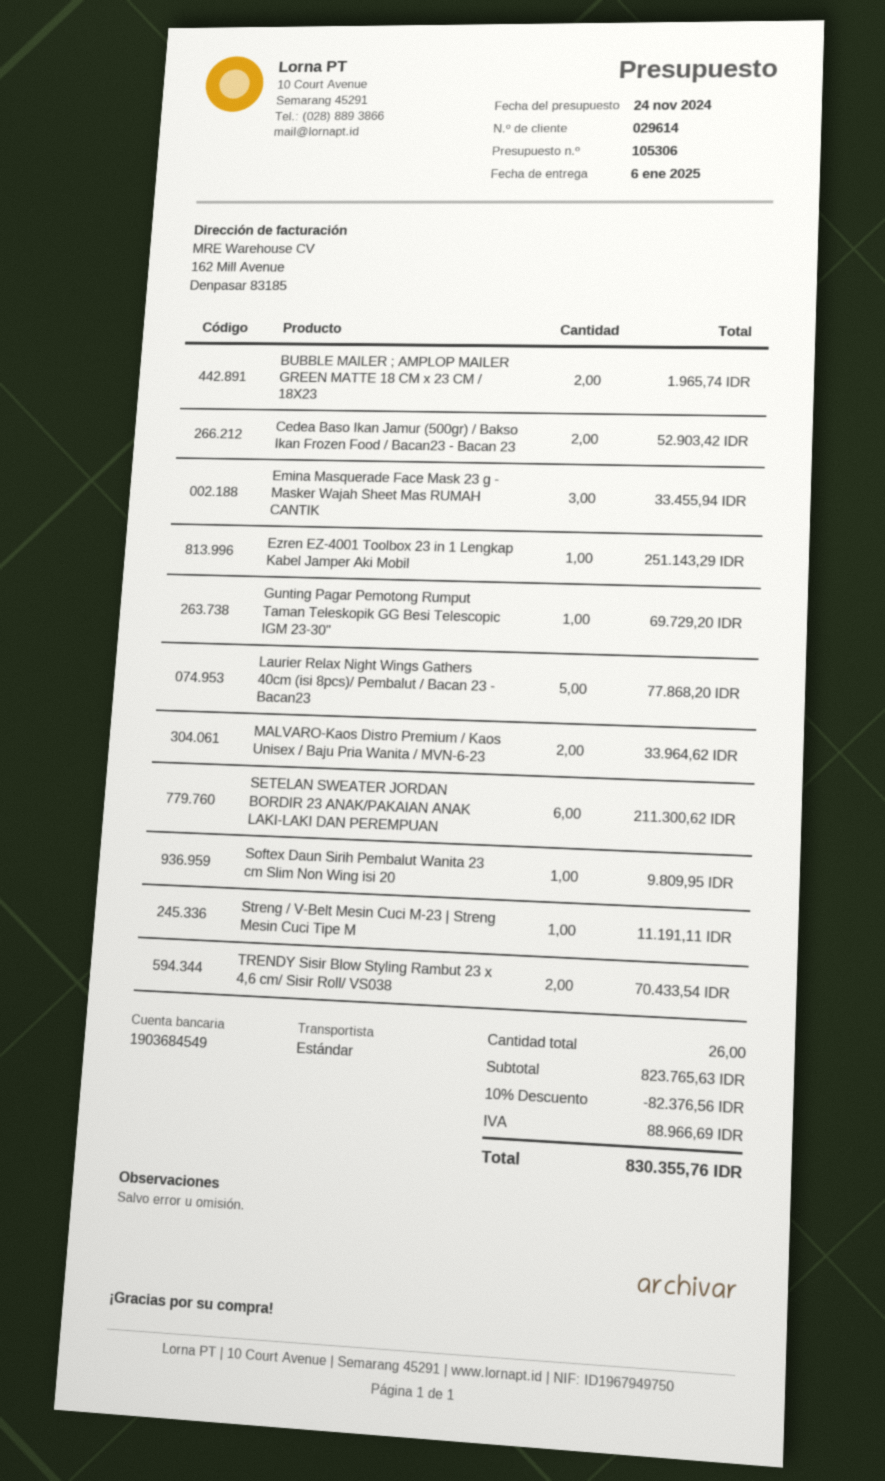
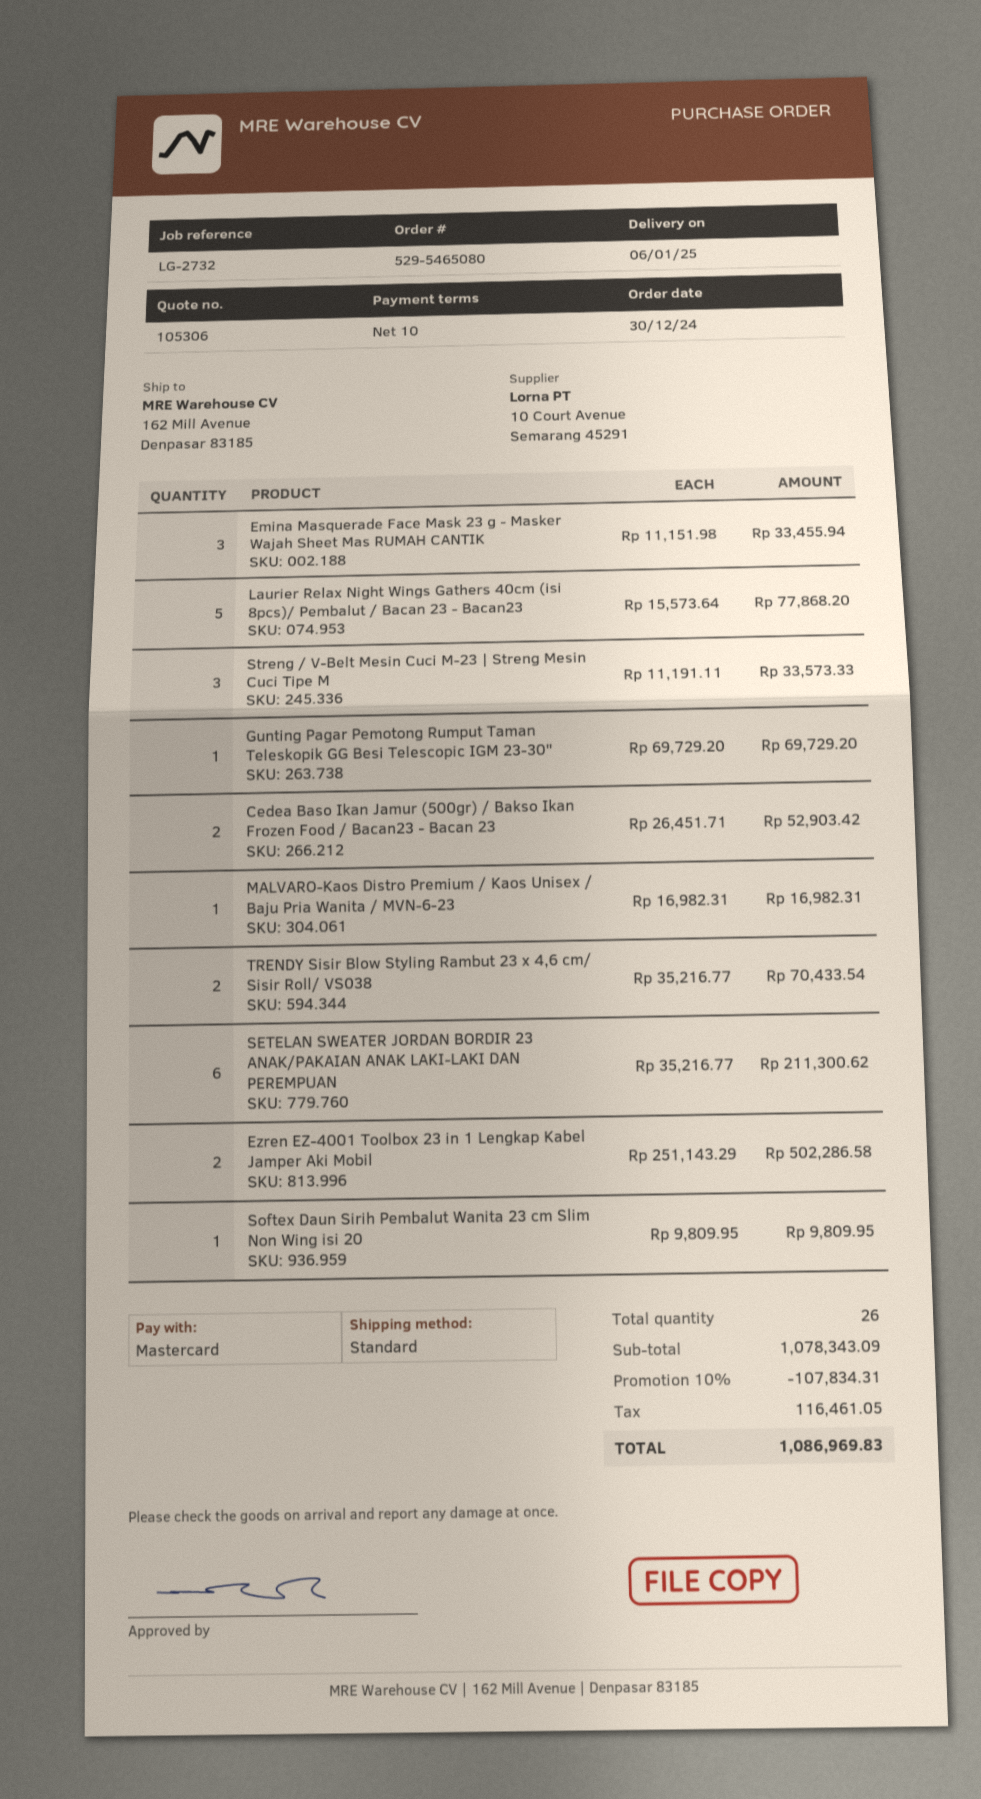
BUBBLE MAILER ; AMPLOP MAILER GREEN MATTE 18 CM x 23 CM / 18X23: 2 for 1965.74 -> none
Ezren EZ-4001 Toolbox 23 in 1 Lengkap Kabel Jamper Aki Mobil: 1 for 251143.29 -> 2 for 502286.58
MALVARO-Kaos Distro Premium / Kaos Unisex / Baju Pria Wanita / MVN-6-23: 2 for 33964.62 -> 1 for 16982.31
Streng / V-Belt Mesin Cuci M-23 | Streng Mesin Cuci Tipe M: 1 for 11191.11 -> 3 for 33573.33
subtotal: 823765.63 -> 1078343.09
discount: 10% = 82376.56 -> 10% = 107834.31
tax: 88966.69 -> 116461.05
total: 830355.76 -> 1086969.83

